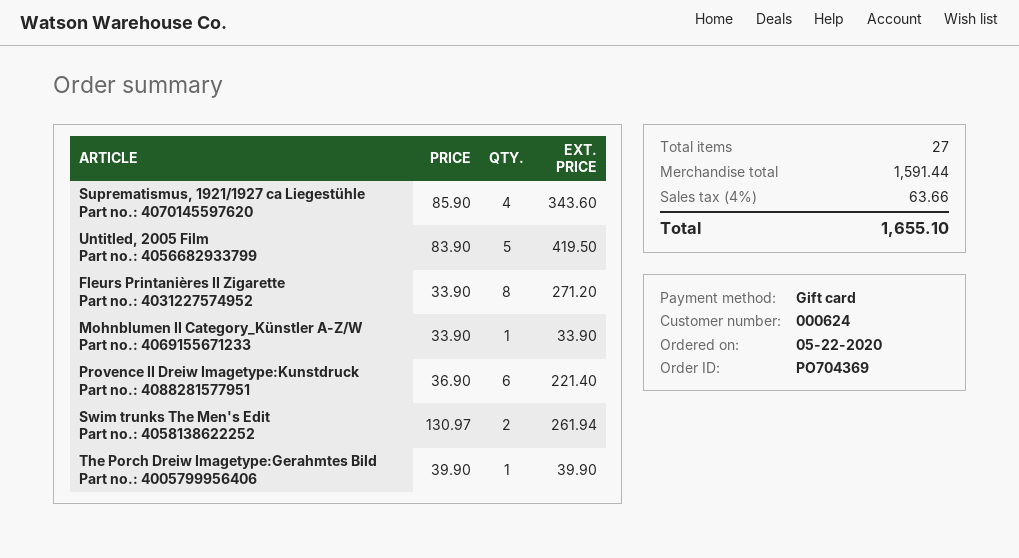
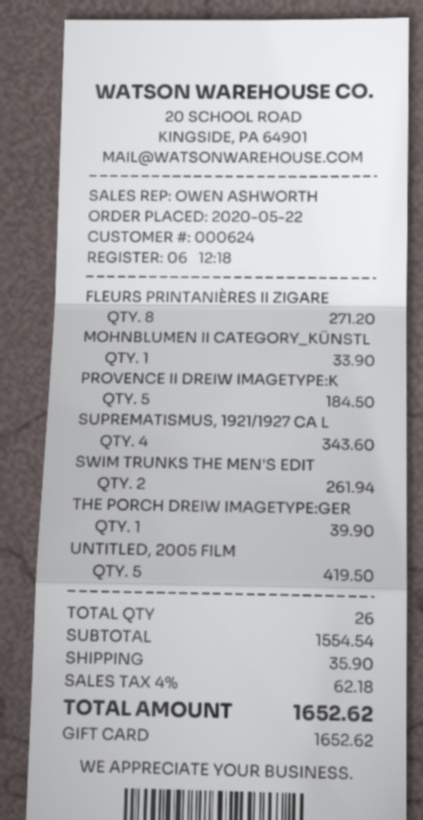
Provence II Dreiw Imagetype:Kunstdruck: 6 for 221.40 -> 5 for 184.50
total quantity: 27 -> 26
subtotal: 1591.44 -> 1554.54
shipping: none -> 35.90
tax: 4% = 63.66 -> 4% = 62.18
total: 1655.10 -> 1652.62

